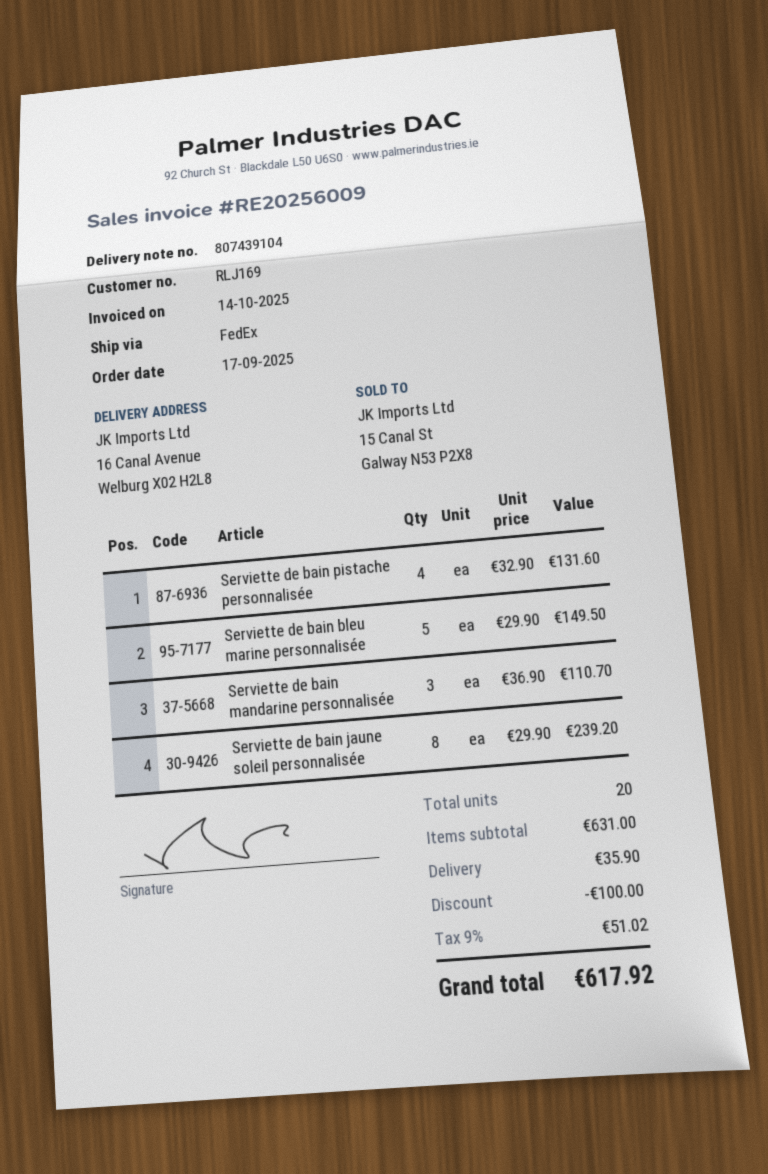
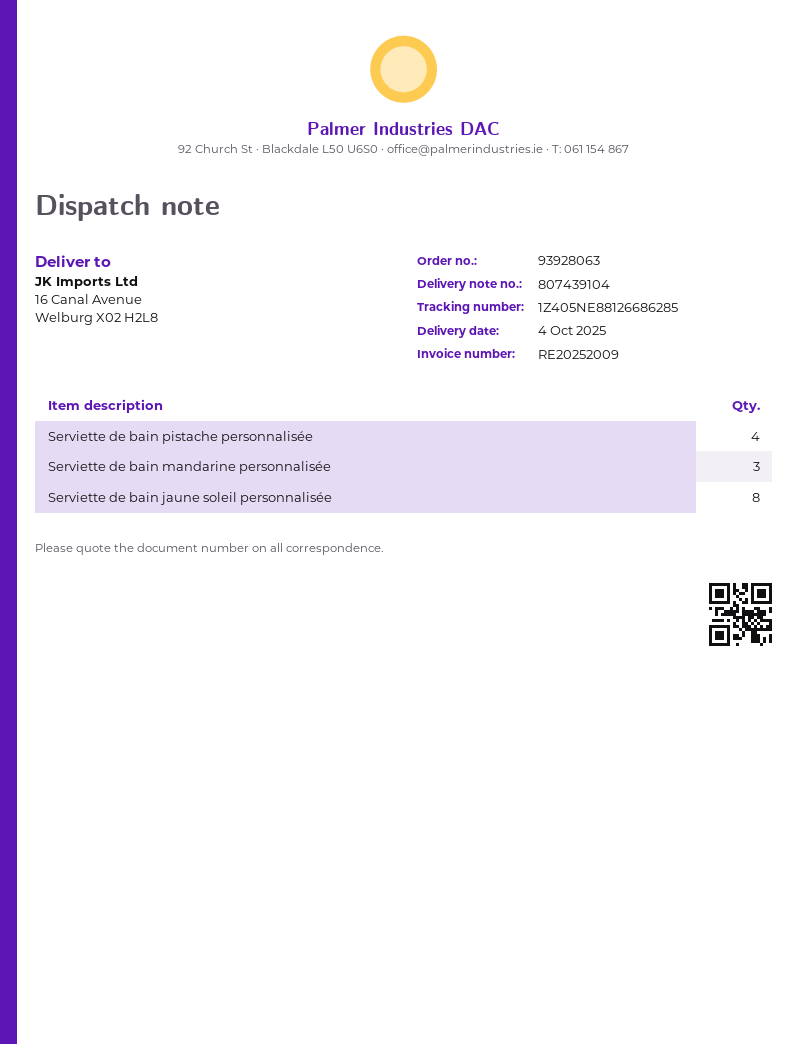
invoice number: RE20256009 -> RE20252009
Serviette de bain bleu marine personnalisée: 5 -> none

